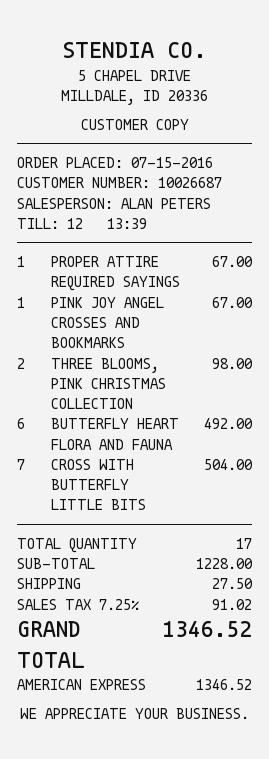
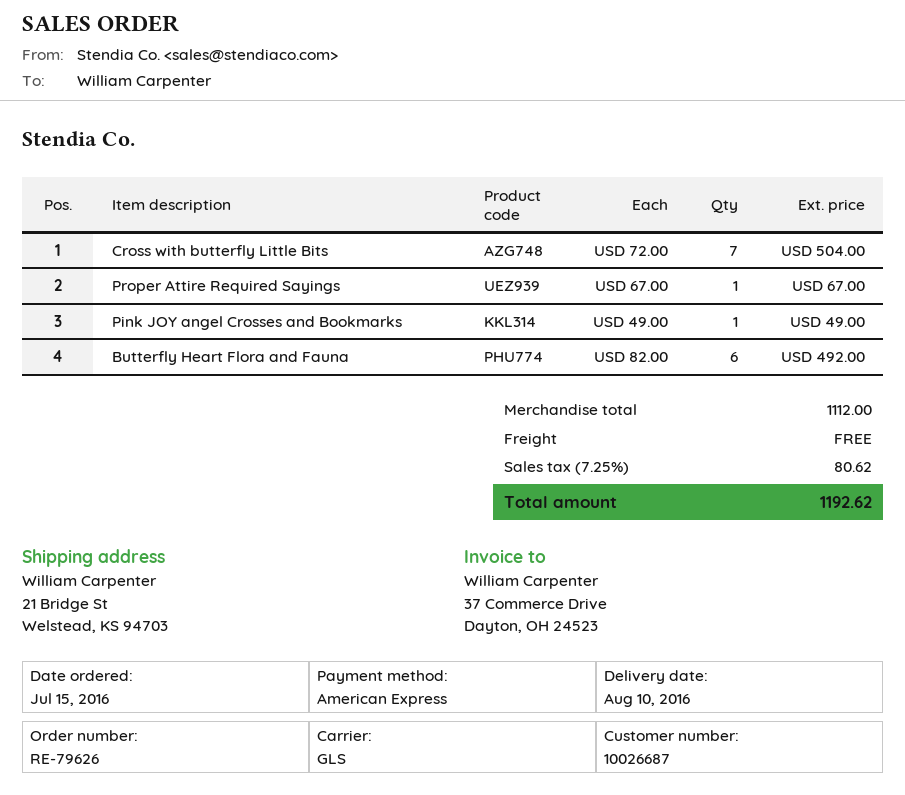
PINK JOY ANGEL CROSSES AND BOOKMARKS: 1 for 67.00 -> 1 for 49.00
THREE BLOOMS, PINK CHRISTMAS COLLECTION: 2 for 98.00 -> none
subtotal: 1228.00 -> 1112.00
shipping: 27.50 -> 0.00
tax: 7.25% = 91.02 -> 7.25% = 80.62
total: 1346.52 -> 1192.62

